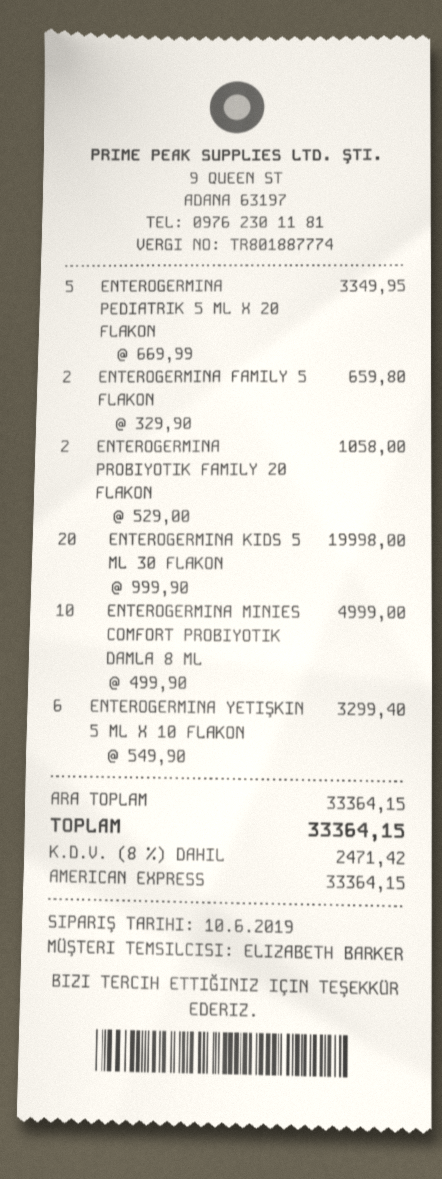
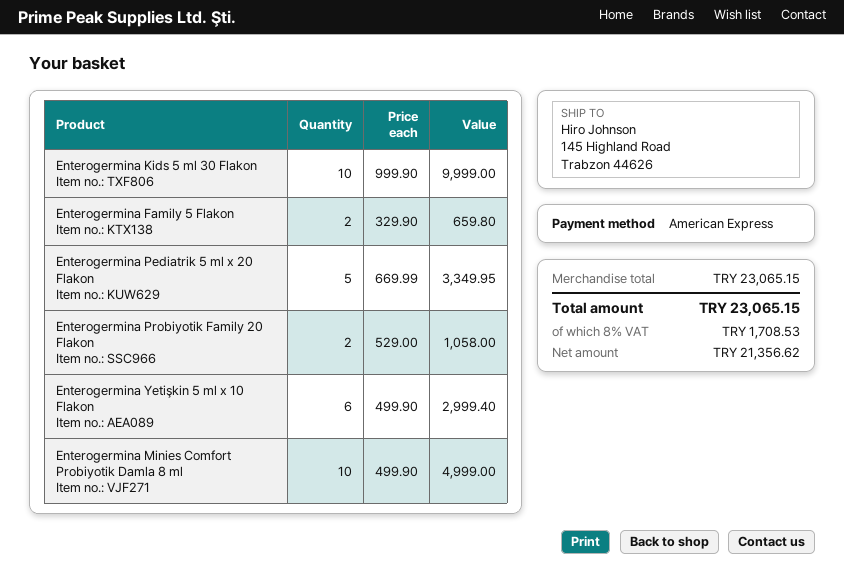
ENTEROGERMINA KIDS 5 ML 30 FLAKON: 20 x 999.90 = 19998.00 -> 10 x 999.90 = 9999.00
ENTEROGERMINA YETIŞKIN 5 ML X 10 FLAKON: 6 x 549.90 = 3299.40 -> 6 x 499.90 = 2999.40
subtotal: 33364.15 -> 23065.15
tax: 8% = 2471.42 -> 8% = 1708.53
total: 33364.15 -> 23065.15

